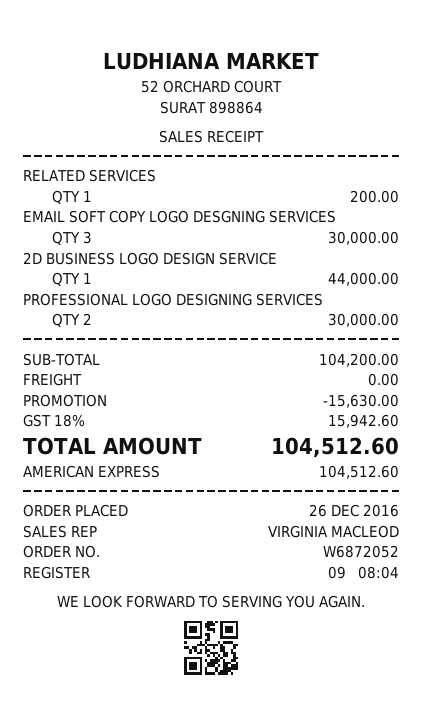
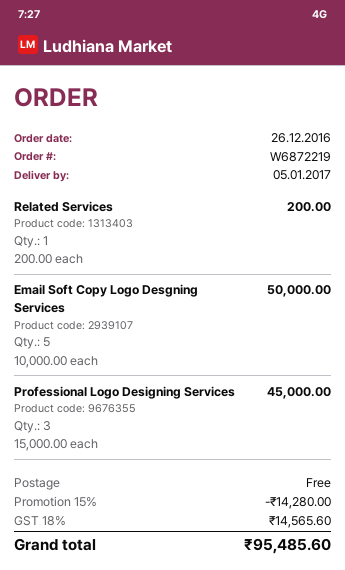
order number: W6872052 -> W6872219
EMAIL SOFT COPY LOGO DESGNING SERVICES: 3 for 30000.00 -> 5 for 50000.00
2D BUSINESS LOGO DESIGN SERVICE: 1 for 44000.00 -> none
PROFESSIONAL LOGO DESIGNING SERVICES: 2 for 30000.00 -> 3 for 45000.00
discount: 15630.00 -> 14280.00
tax: 18% = 15942.60 -> 18% = 14565.60
total: 104512.60 -> 95485.60

